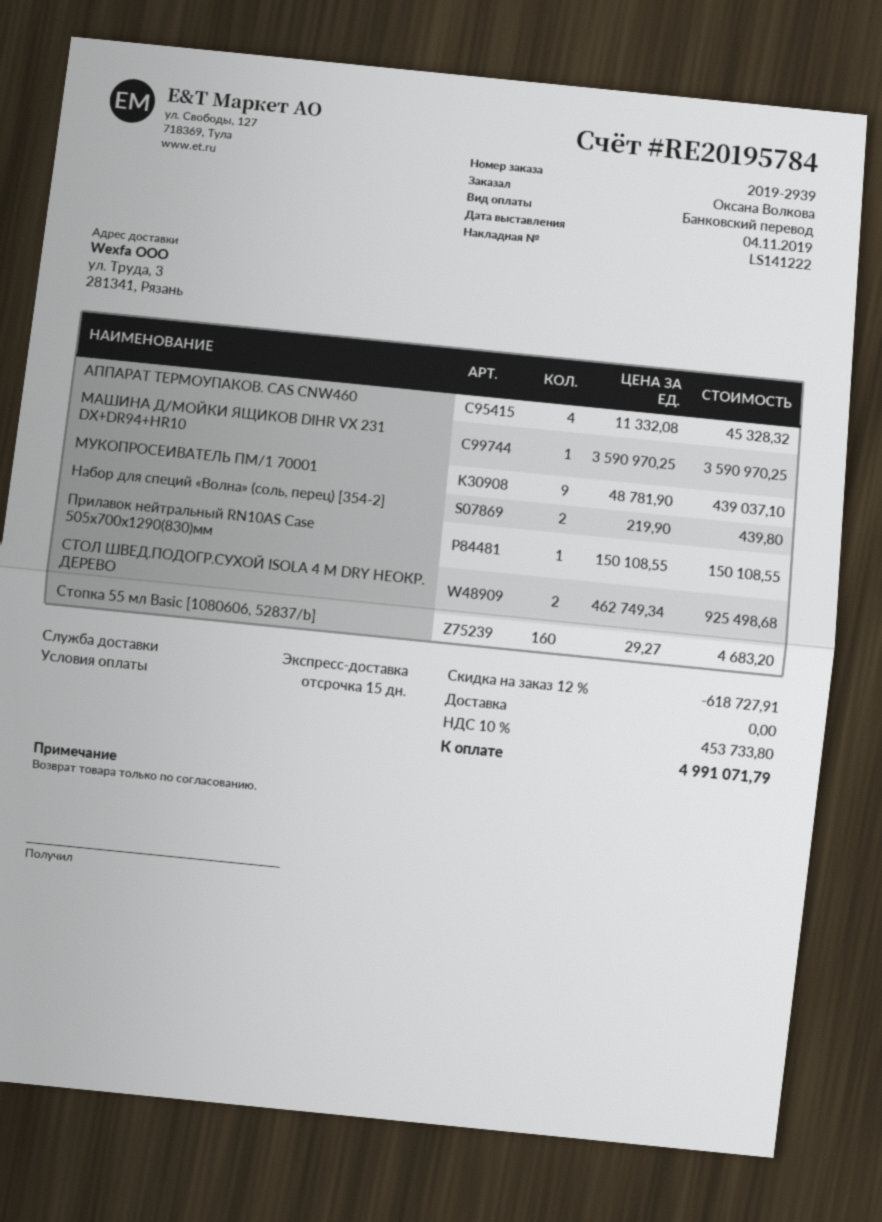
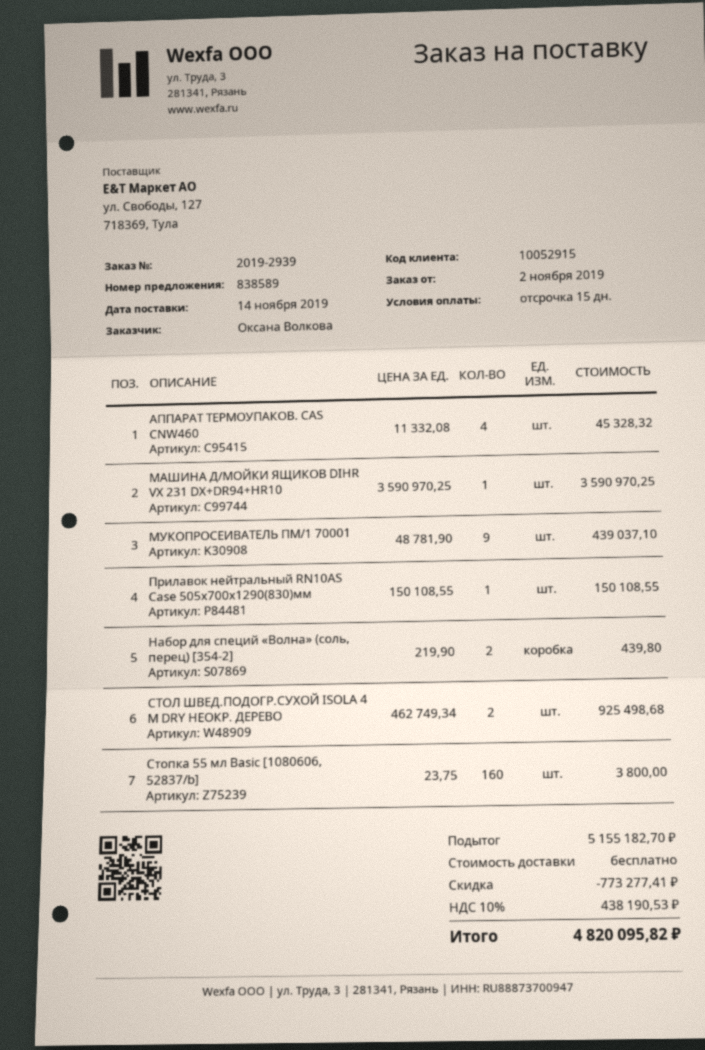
Стопка 55 мл Basic [1080606, 52837/b]: 160 x 29.27 = 4683.20 -> 160 x 23.75 = 3800.00
discount: 618727.91 -> 773277.41
tax: 10% = 453733.80 -> 10% = 438190.53
total: 4991071.79 -> 4820095.82

